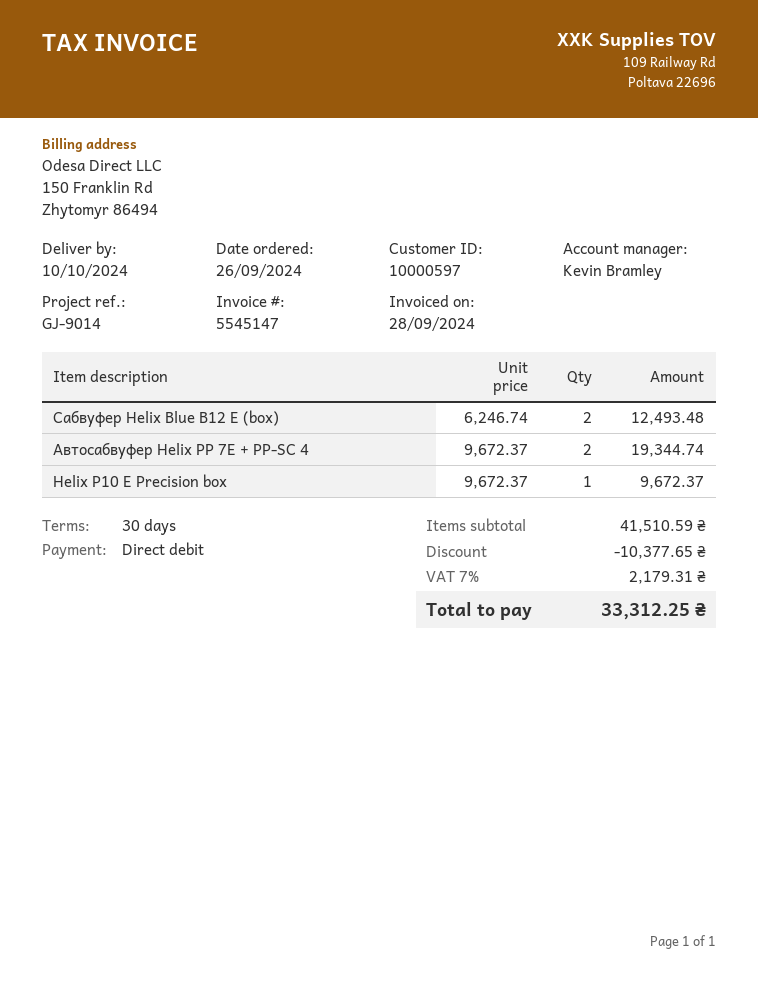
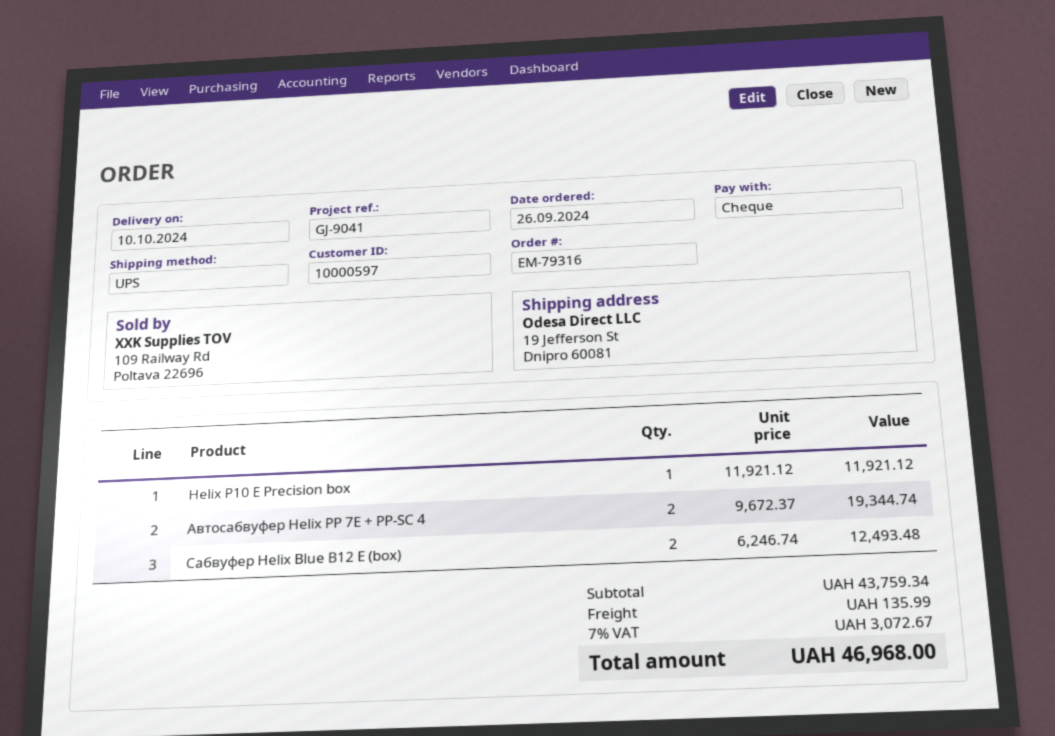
reference: GJ-9014 -> GJ-9041
payment method: direct debit -> cheque
Helix P10 E Precision box: 1 x 9672.37 = 9672.37 -> 1 x 11921.12 = 11921.12
subtotal: 41510.59 -> 43759.34
discount: 10377.65 -> none
shipping: none -> 135.99
tax: 7% = 2179.31 -> 7% = 3072.67
total: 33312.25 -> 46968.00

